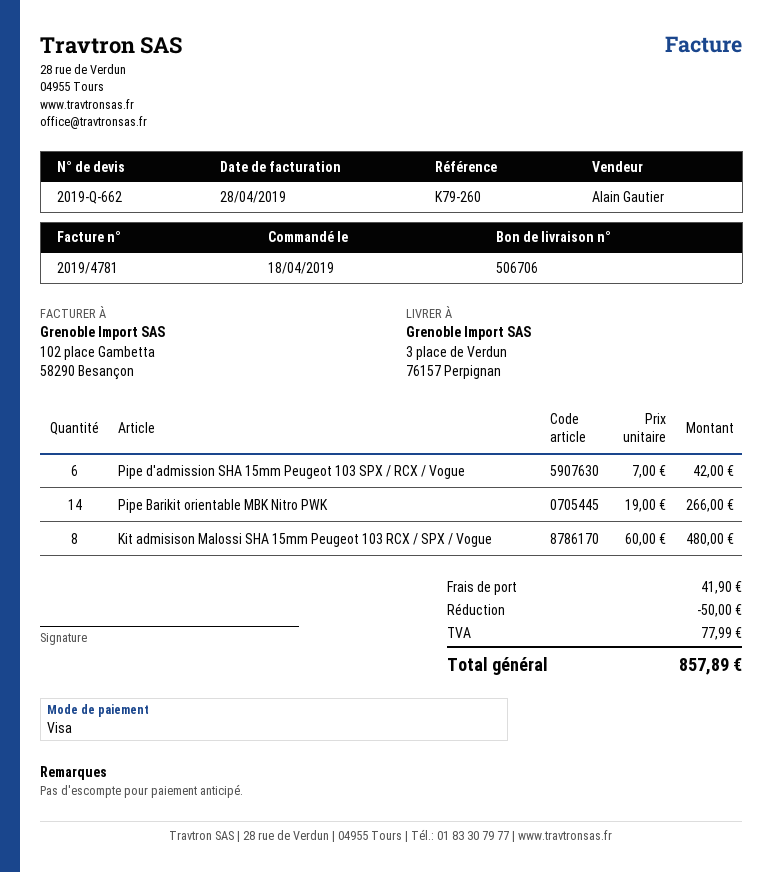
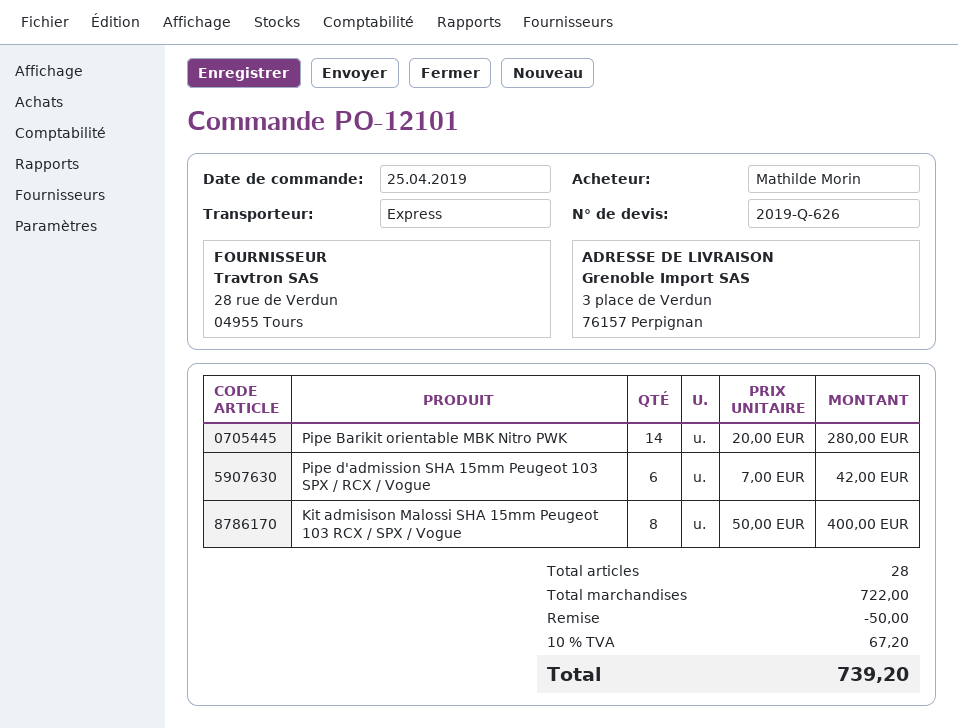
quote number: 2019-Q-662 -> 2019-Q-626
order date: 2019-04-18 -> 2019-04-25
Pipe Barikit orientable MBK Nitro PWK: 14 x 19.00 = 266.00 -> 14 x 20.00 = 280.00
Kit admisison Malossi SHA 15mm Peugeot 103 RCX / SPX / Vogue: 8 x 60.00 = 480.00 -> 8 x 50.00 = 400.00
shipping: 41.90 -> none
tax: 77.99 -> 67.20
total: 857.89 -> 739.20

